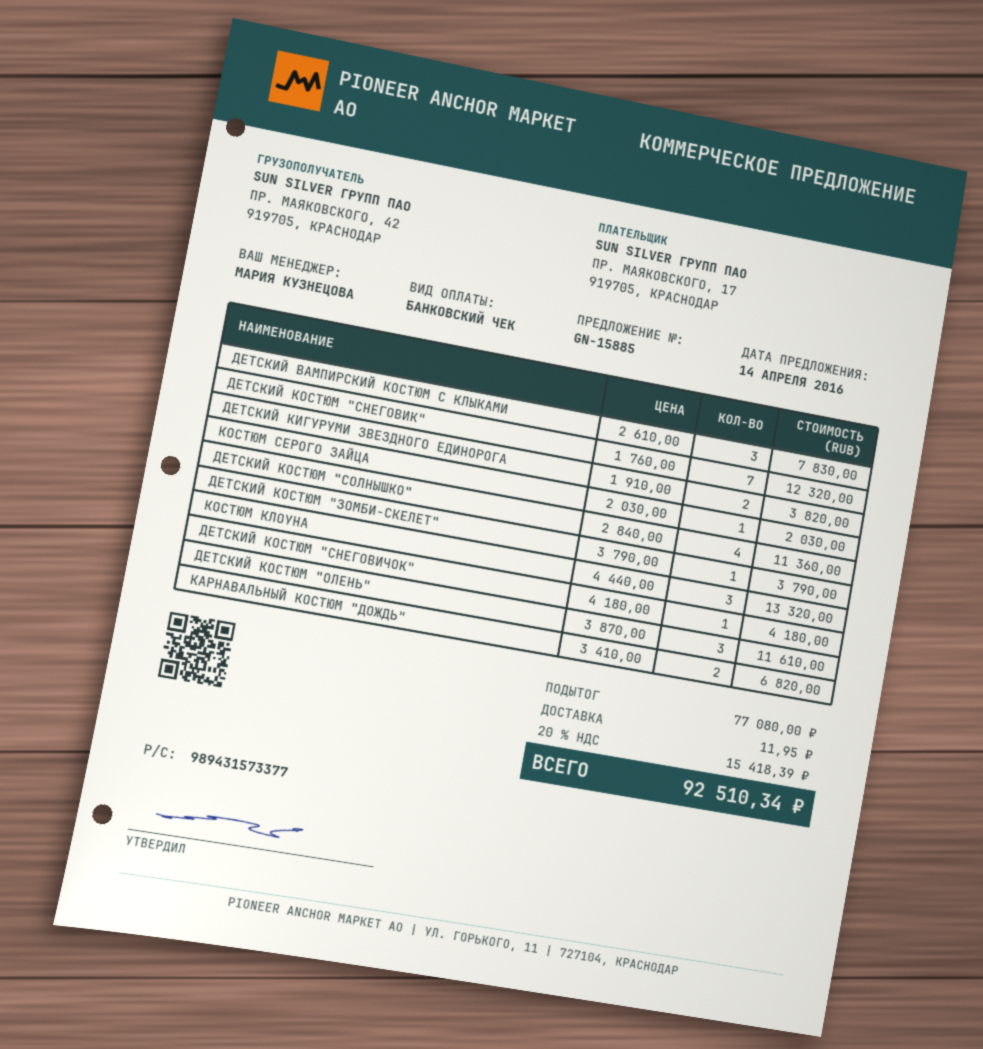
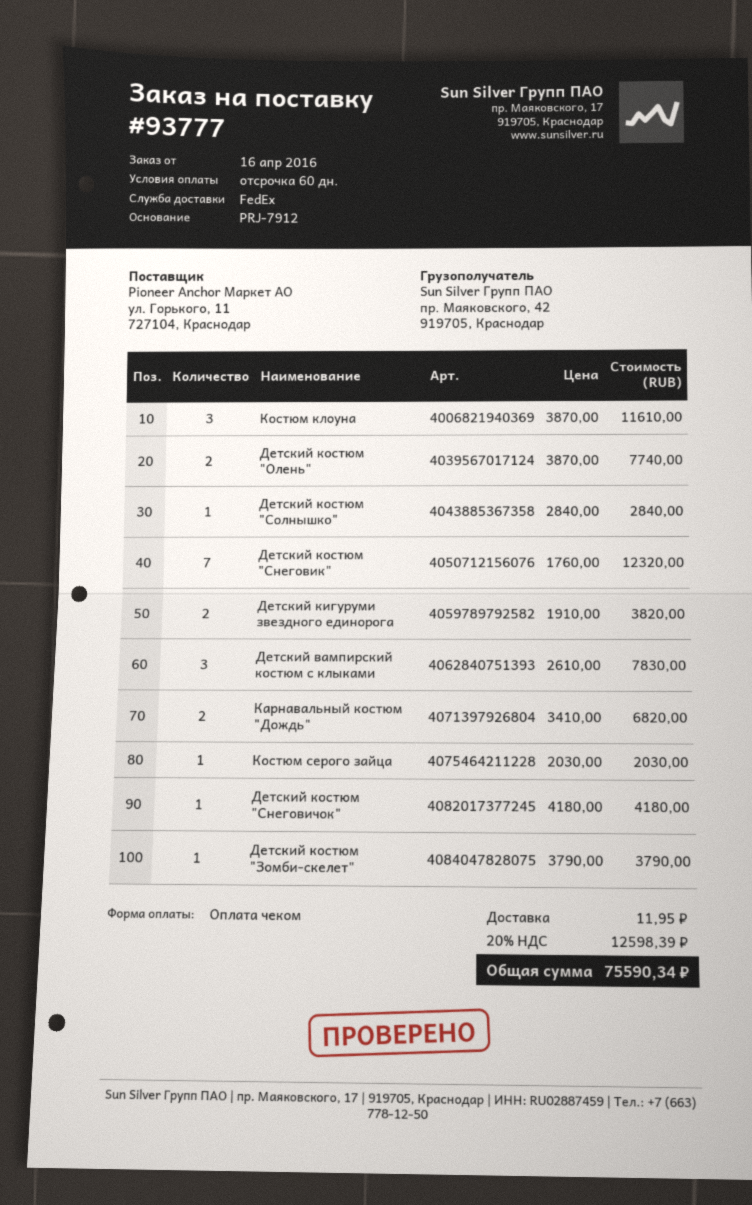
ДЕТСКИЙ КОСТЮМ "СОЛНЫШКО": 4 x 2840.00 = 11360.00 -> 1 x 2840.00 = 2840.00
КОСТЮМ КЛОУНА: 3 x 4440.00 = 13320.00 -> 3 x 3870.00 = 11610.00
ДЕТСКИЙ КОСТЮМ "ОЛЕНЬ": 3 x 3870.00 = 11610.00 -> 2 x 3870.00 = 7740.00
tax: 20% = 15418.39 -> 20% = 12598.39
total: 92510.34 -> 75590.34

